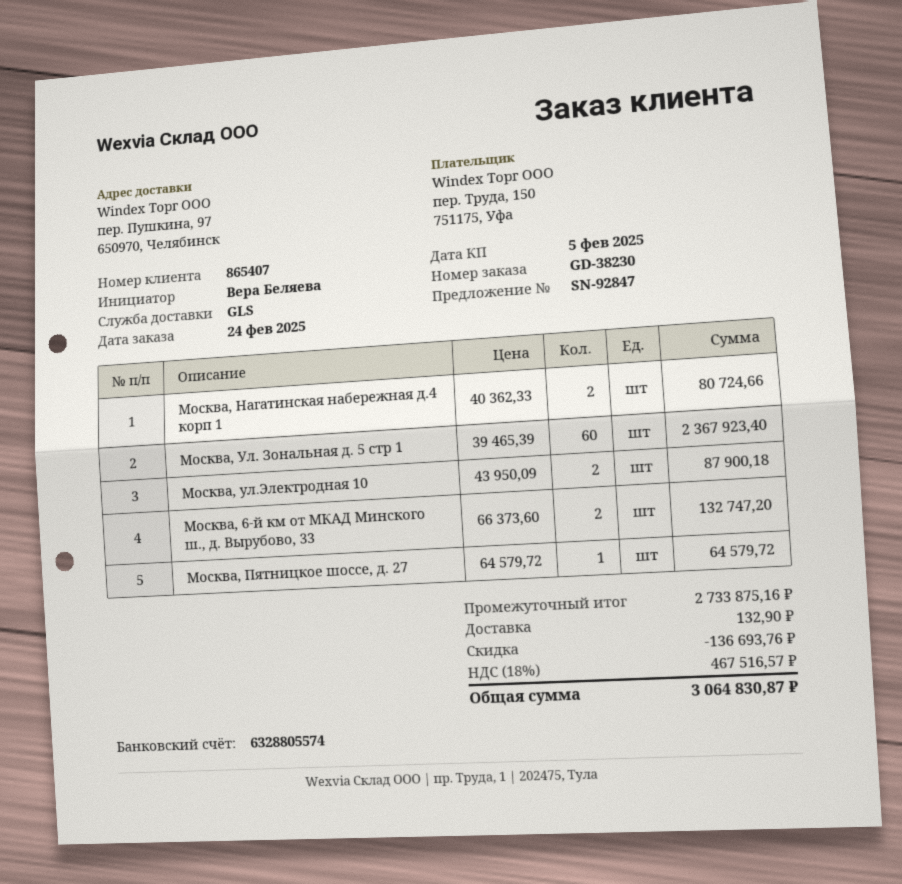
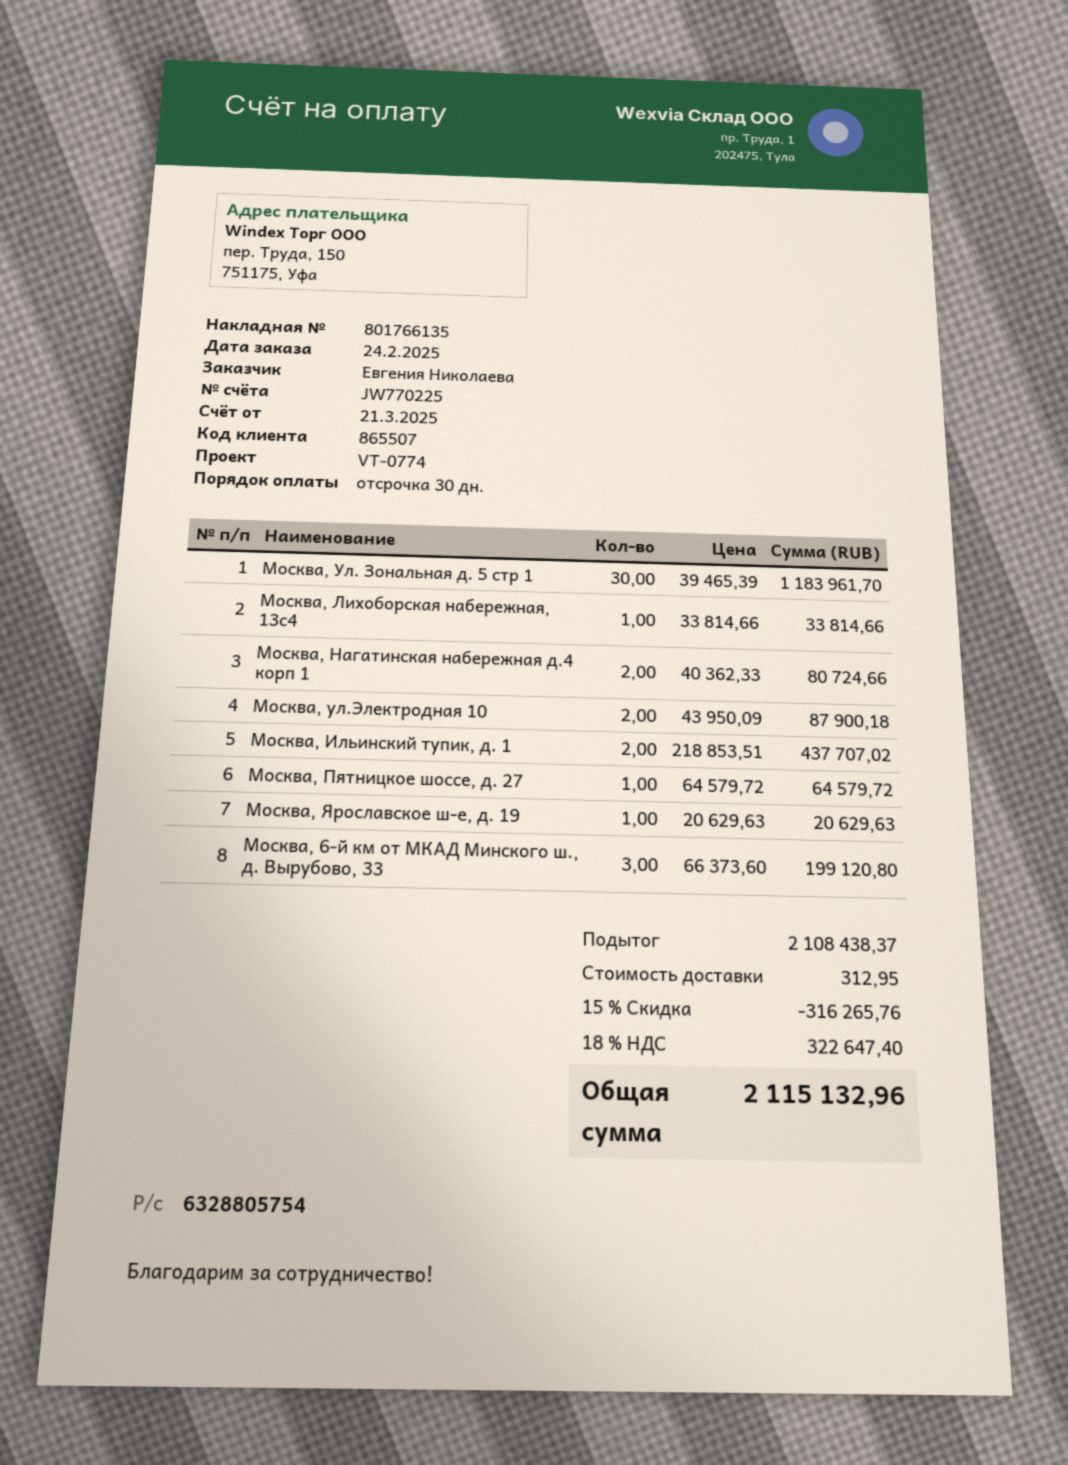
customer number: 865407 -> 865507
ordered by: Вера Беляева -> Евгения Николаева
bank account: 6328805574 -> 6328805754
Москва, Ул. Зональная д. 5 стр 1: 60 x 39465.39 = 2367923.40 -> 30 x 39465.39 = 1183961.70
Москва, 6-й км от МКАД Минского ш., д. Вырубово, 33: 2 x 66373.60 = 132747.20 -> 3 x 66373.60 = 199120.80
Москва, Лихоборская набережная, 13с4: none -> 1 x 33814.66 = 33814.66
Москва, Ильинский тупик, д. 1: none -> 2 x 218853.51 = 437707.02
Москва, Ярославское ш-е, д. 19: none -> 1 x 20629.63 = 20629.63
subtotal: 2733875.16 -> 2108438.37
discount: 136693.76 -> 316265.76
shipping: 132.90 -> 312.95
tax: 18% = 467516.57 -> 18% = 322647.40
total: 3064830.87 -> 2115132.96

